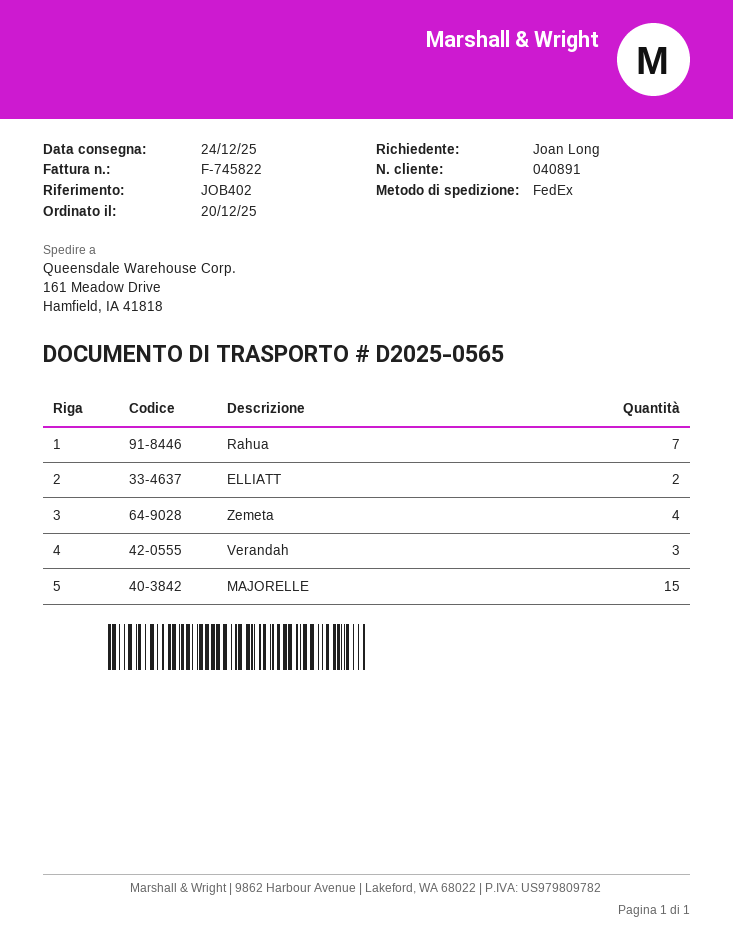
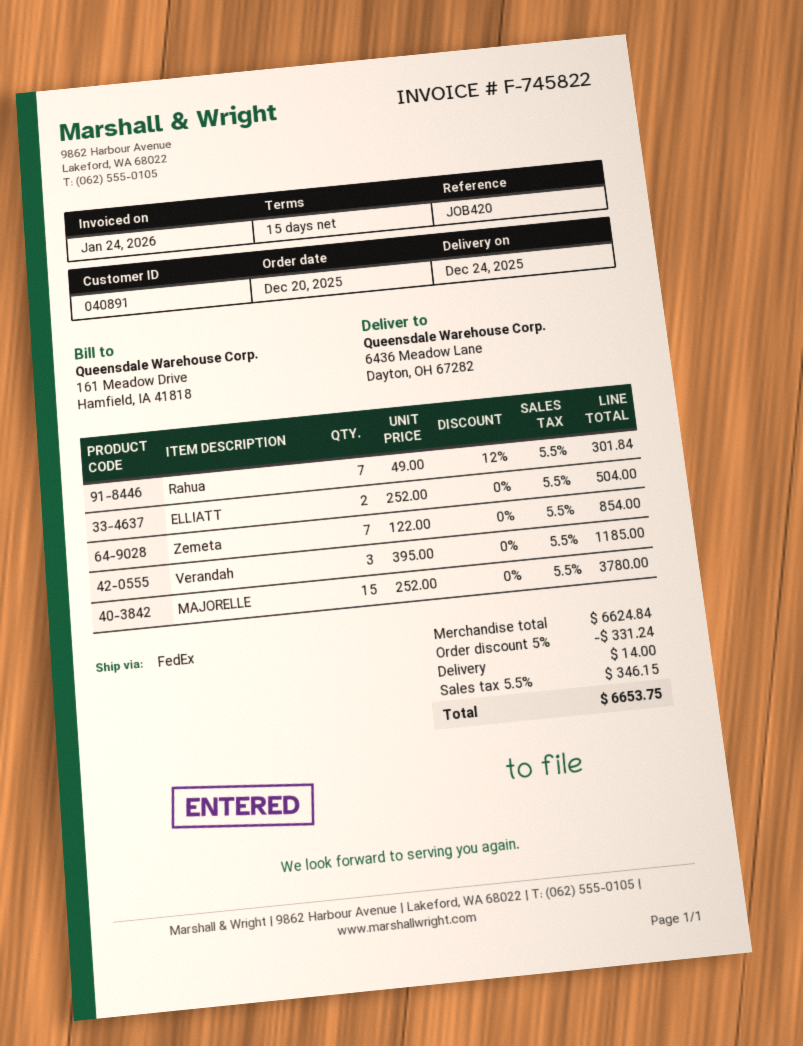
reference: JOB402 -> JOB420
ship to: 161 Meadow Drive, Hamfield, IA 41818 -> 6436 Meadow Lane, Dayton, OH 67282
Zemeta: 4 -> 7

